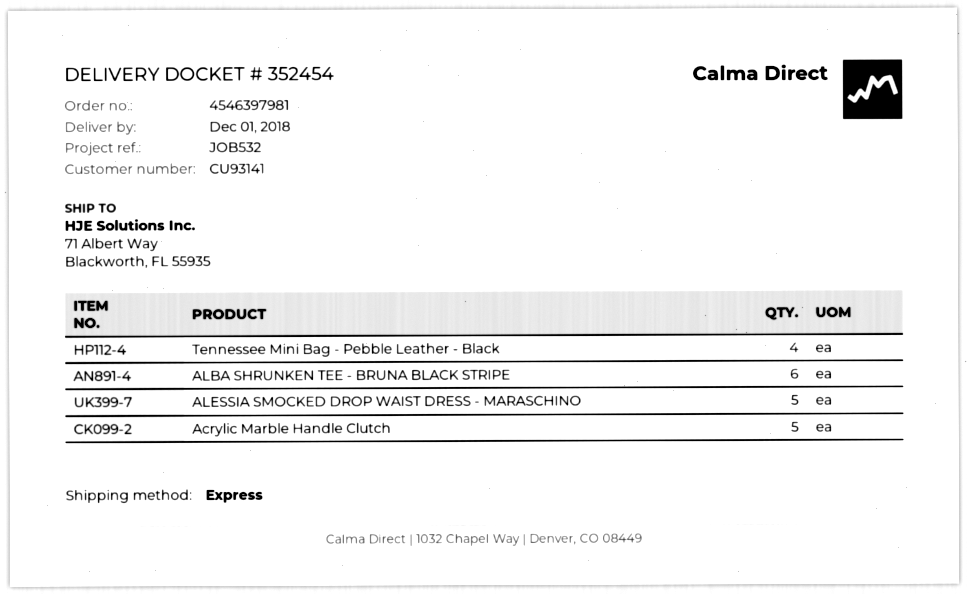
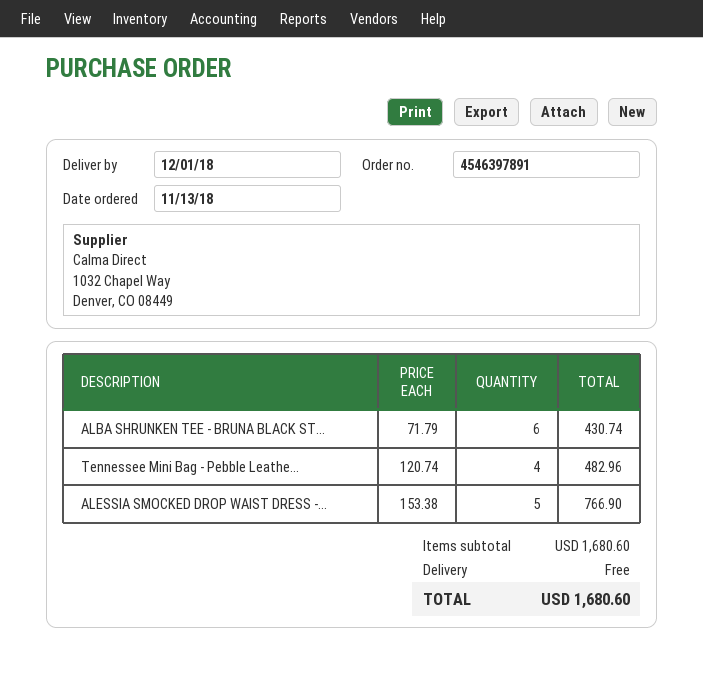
order number: 4546397981 -> 4546397891
Acrylic Marble Handle Clutch: 5 -> none

